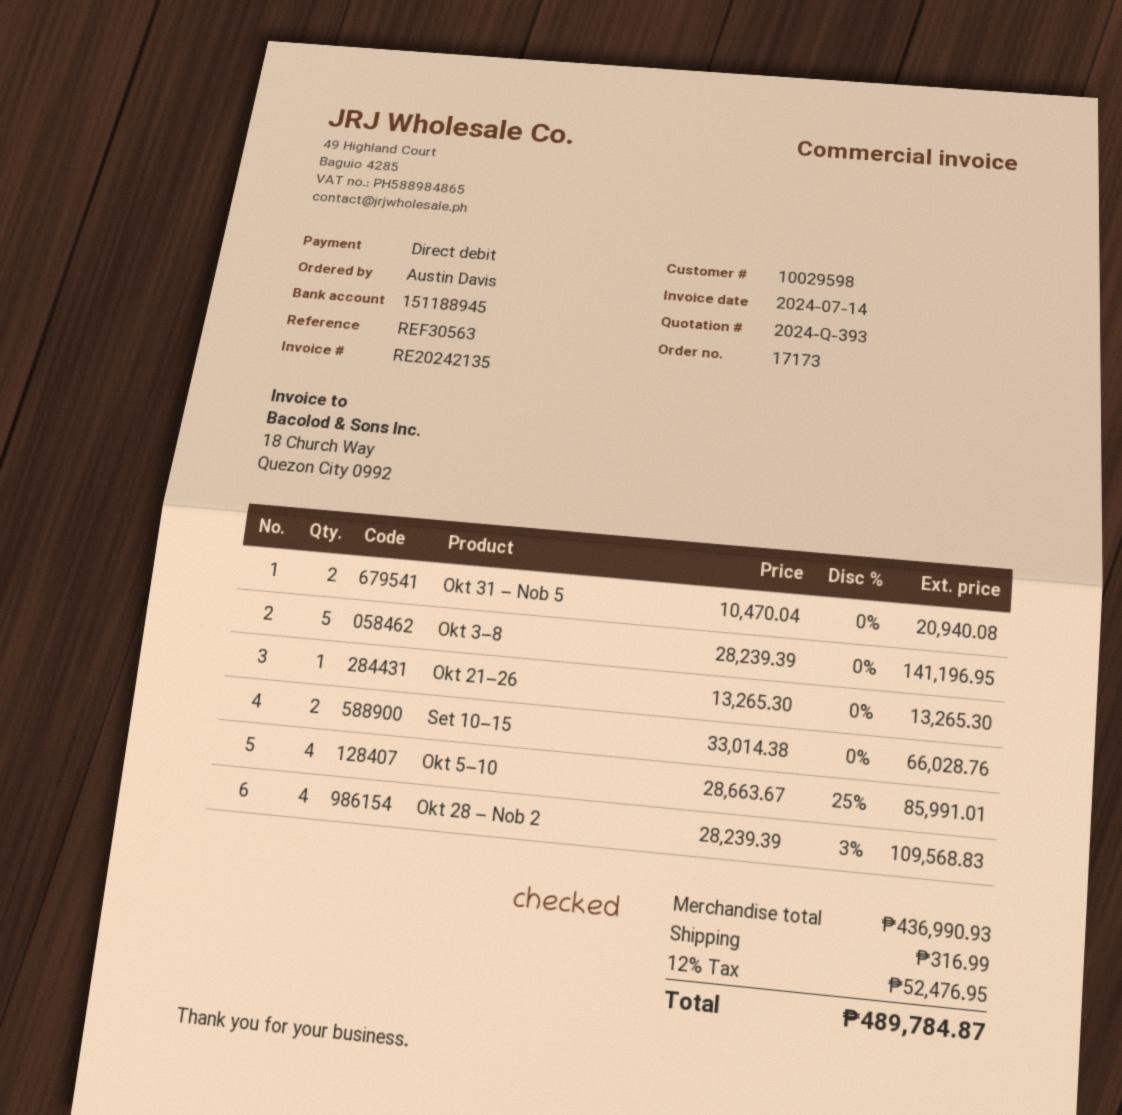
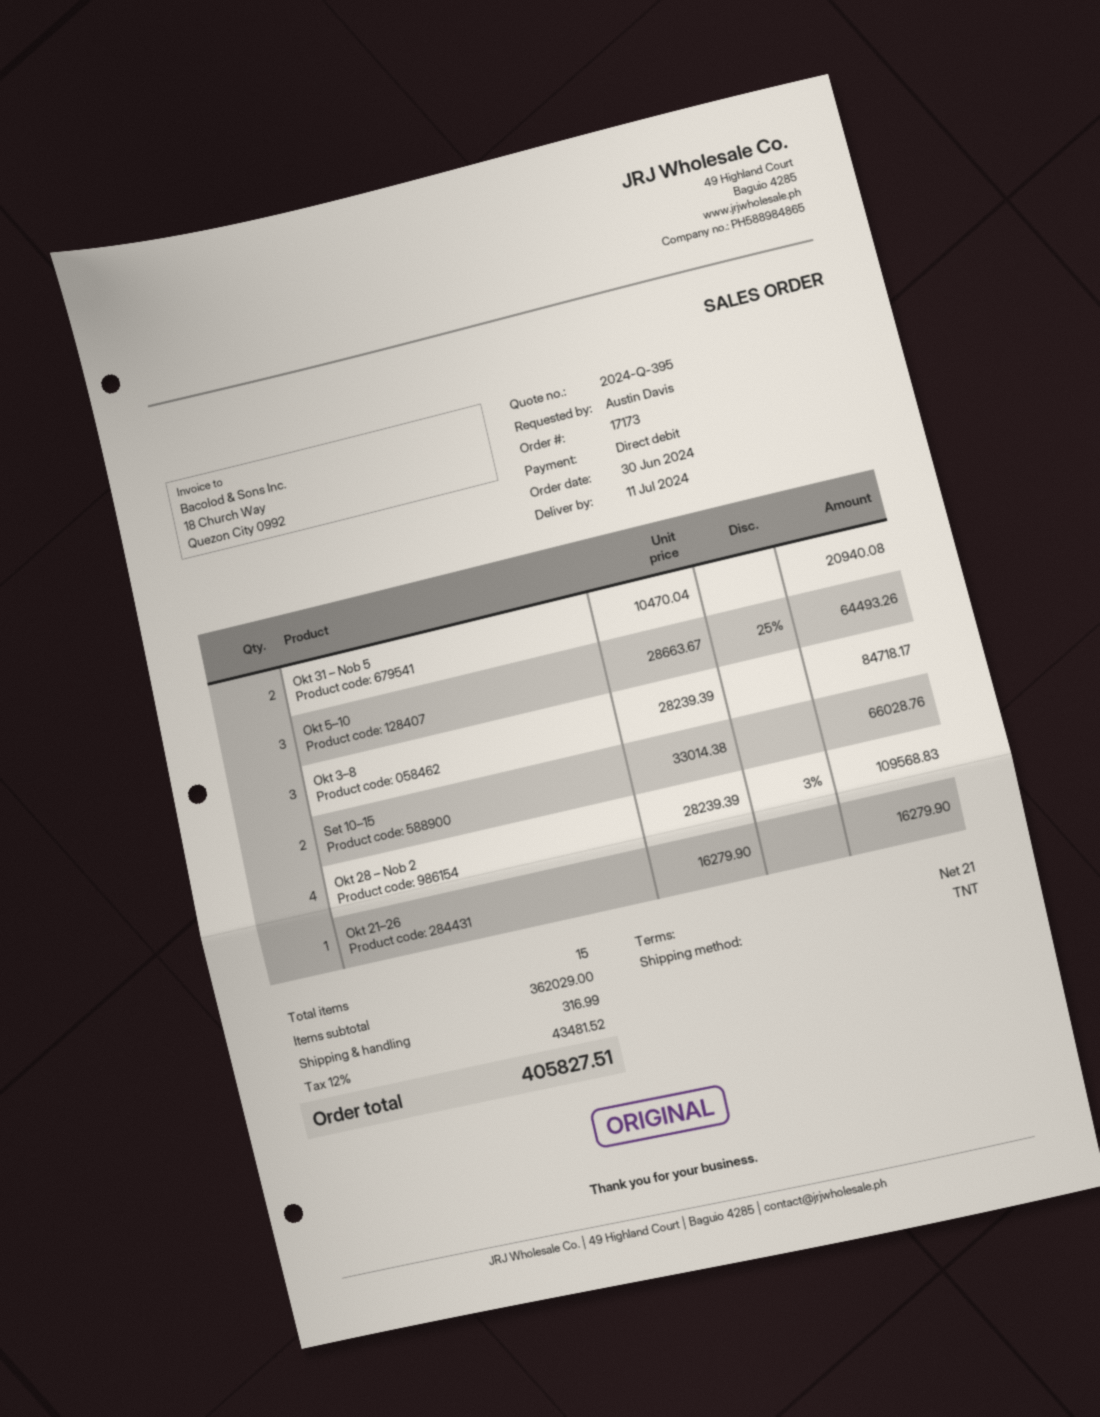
quote number: 2024-Q-393 -> 2024-Q-395
Okt 3–8: 5 x 28239.39 = 141196.95 -> 3 x 28239.39 = 84718.17
Okt 21–26: 1 x 13265.30 = 13265.30 -> 1 x 16279.90 = 16279.90
Okt 5–10: 4 x 28663.67 - 25% = 85991.01 -> 3 x 28663.67 - 25% = 64493.26
subtotal: 436990.93 -> 362029.00
tax: 12% = 52476.95 -> 12% = 43481.52
total: 489784.87 -> 405827.51

